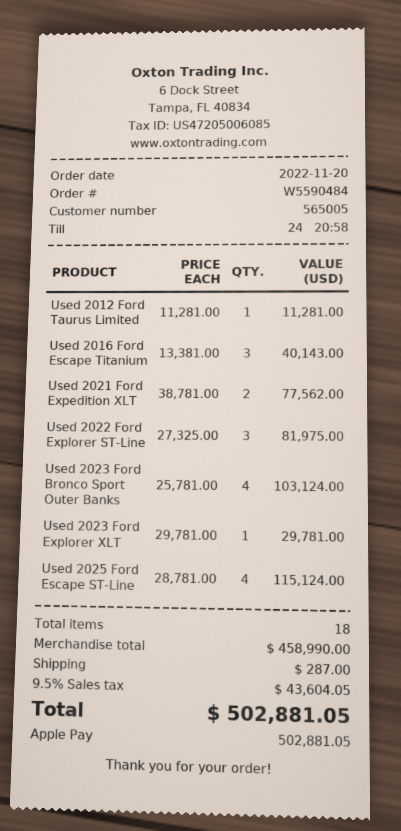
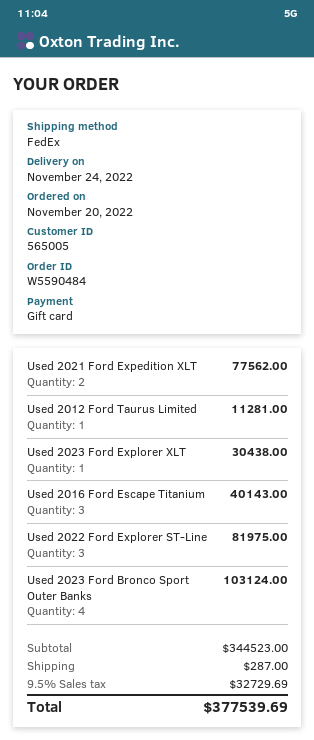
payment method: Apple Pay -> gift card
Used 2023 Ford Explorer XLT: 1 for 29781.00 -> 1 for 30438.00
Used 2025 Ford Escape ST-Line: 4 for 115124.00 -> none
subtotal: 458990.00 -> 344523.00
tax: 9.5% = 43604.05 -> 9.5% = 32729.69
total: 502881.05 -> 377539.69

